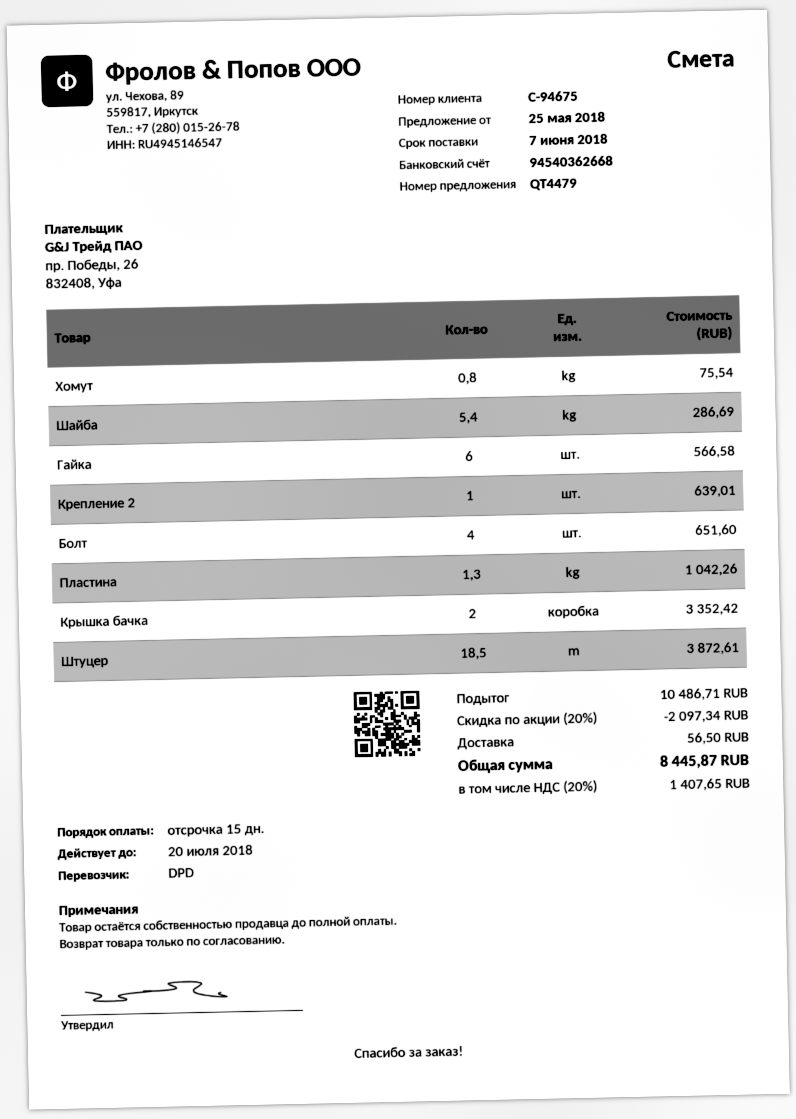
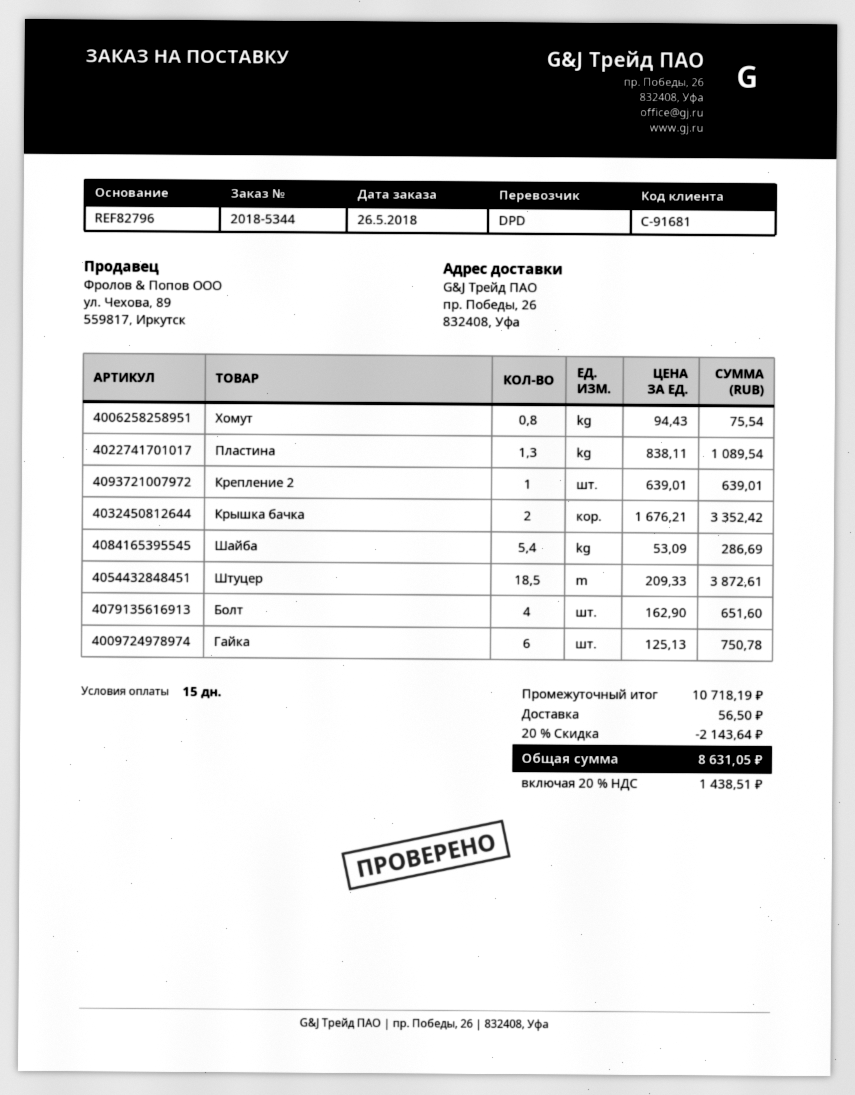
customer number: C-94675 -> C-91681
Гайка: 6 for 566.58 -> 6 for 750.78
Пластина: 1.3 for 1042.26 -> 1.3 for 1089.54
subtotal: 10486.71 -> 10718.19
discount: 20% = 2097.34 -> 20% = 2143.64
tax: 20% = 1407.65 -> 20% = 1438.51
total: 8445.87 -> 8631.05

